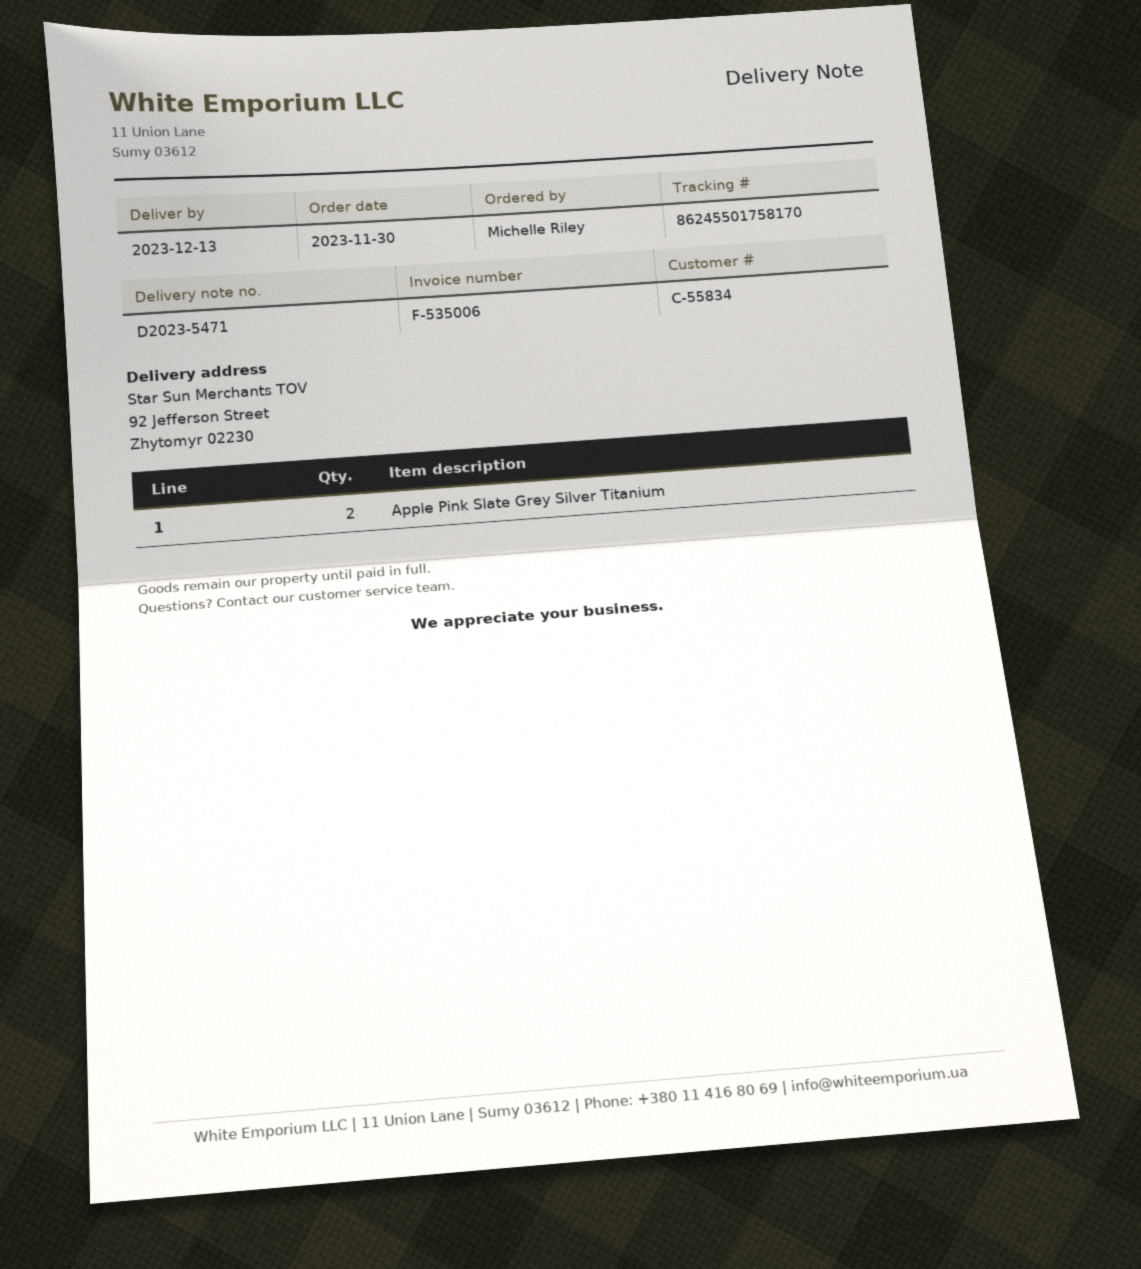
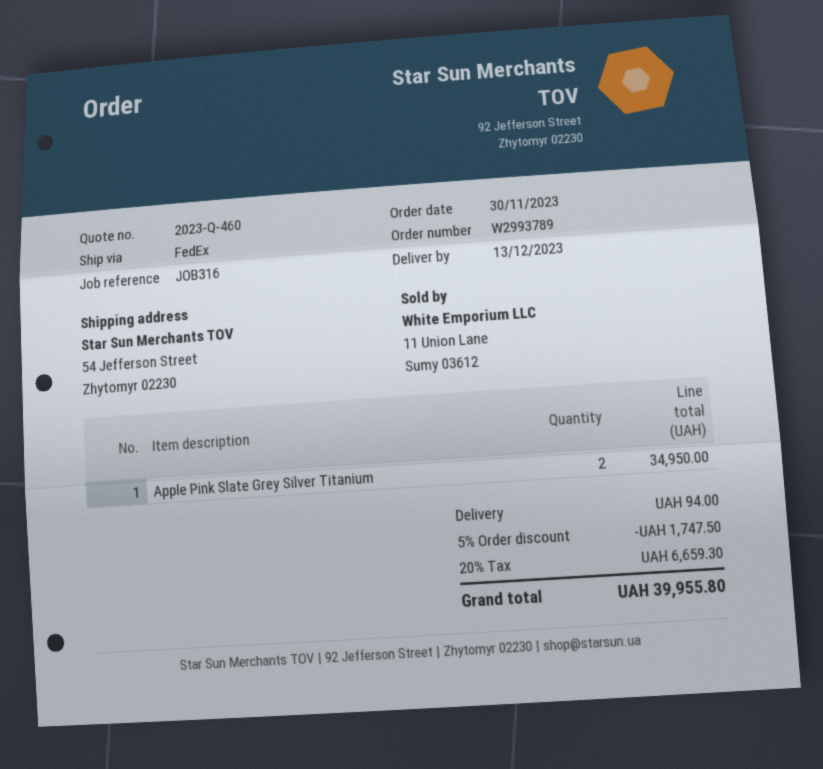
ship to: 92 Jefferson Street, Zhytomyr 02230 -> 54 Jefferson Street, Zhytomyr 02230

